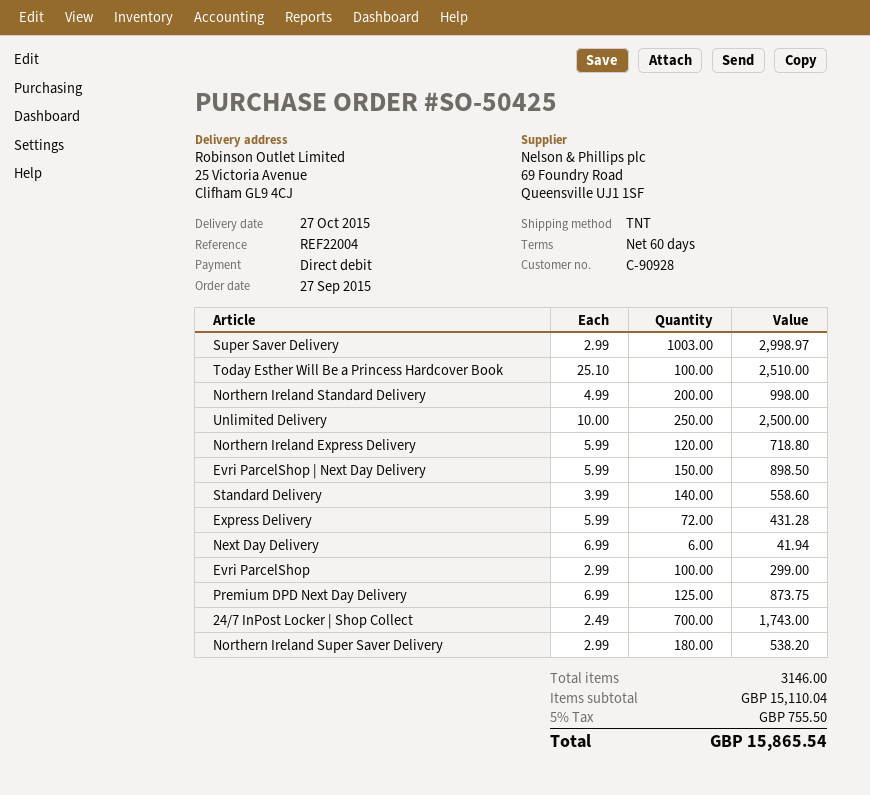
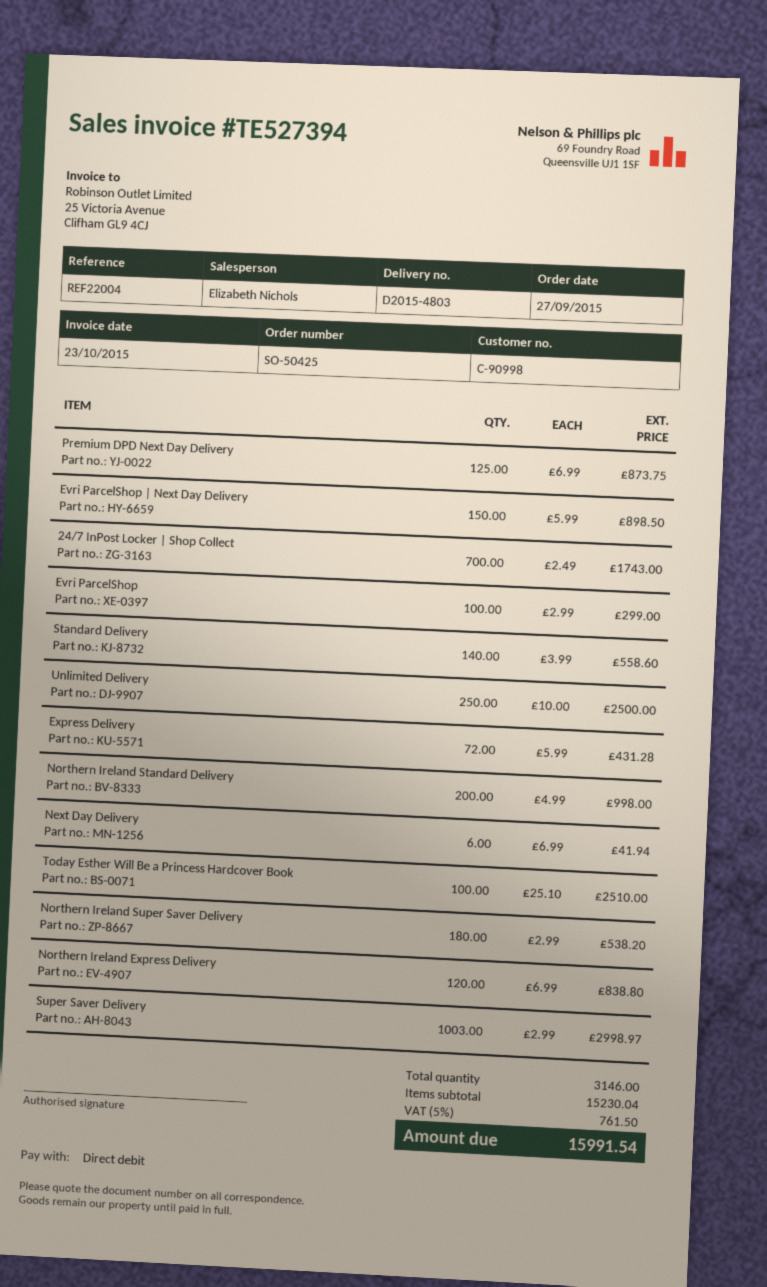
customer number: C-90928 -> C-90998
Northern Ireland Express Delivery: 120 x 5.99 = 718.80 -> 120 x 6.99 = 838.80
subtotal: 15110.04 -> 15230.04
tax: 5% = 755.50 -> 5% = 761.50
total: 15865.54 -> 15991.54

